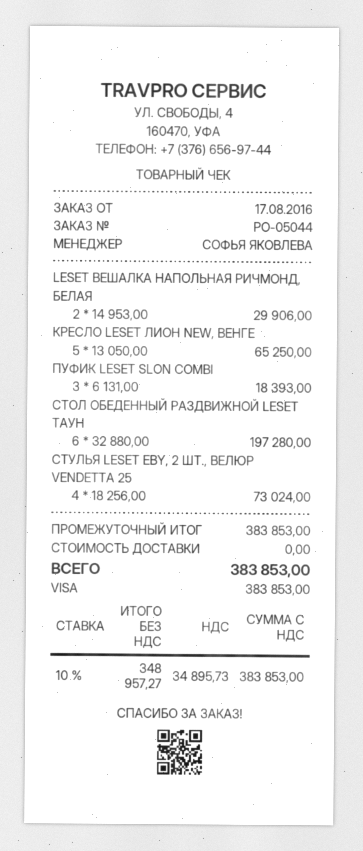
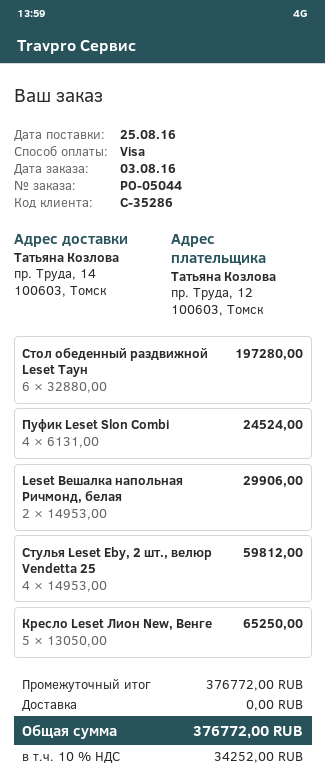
order date: 2016-08-17 -> 2016-08-03
ПУФИК LESET SLON COMBI: 3 x 6131.00 = 18393.00 -> 4 x 6131.00 = 24524.00
СТУЛЬЯ LESET EBY, 2 ШТ., ВЕЛЮР VENDETTA 25: 4 x 18256.00 = 73024.00 -> 4 x 14953.00 = 59812.00
subtotal: 383853.00 -> 376772.00
tax: 10% = 34895.73 -> 10% = 34252.00
total: 383853.00 -> 376772.00

